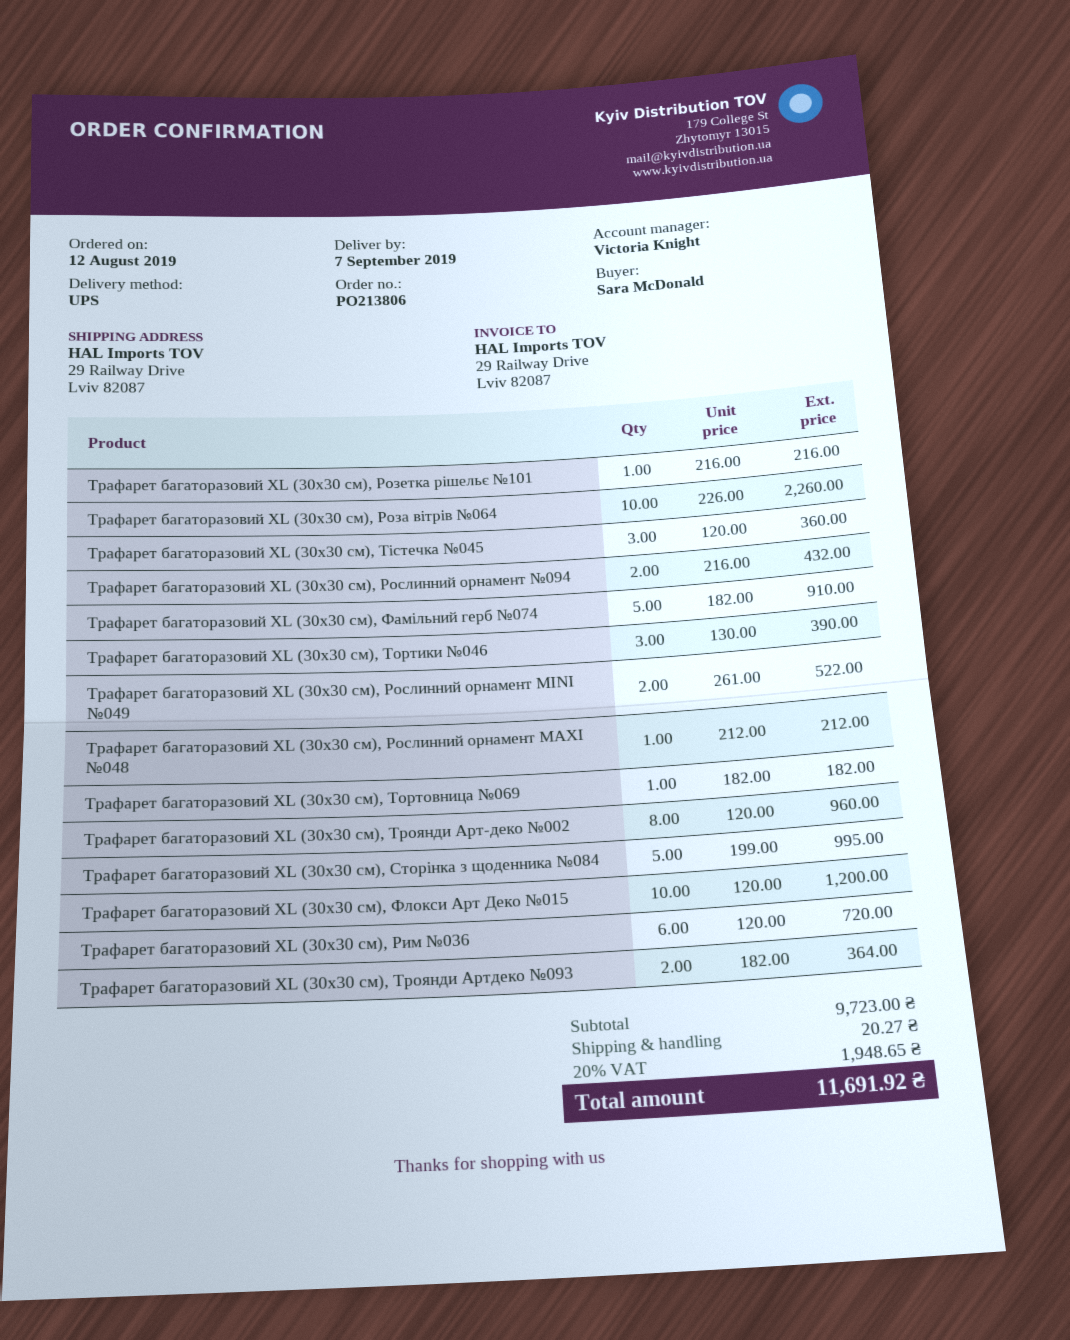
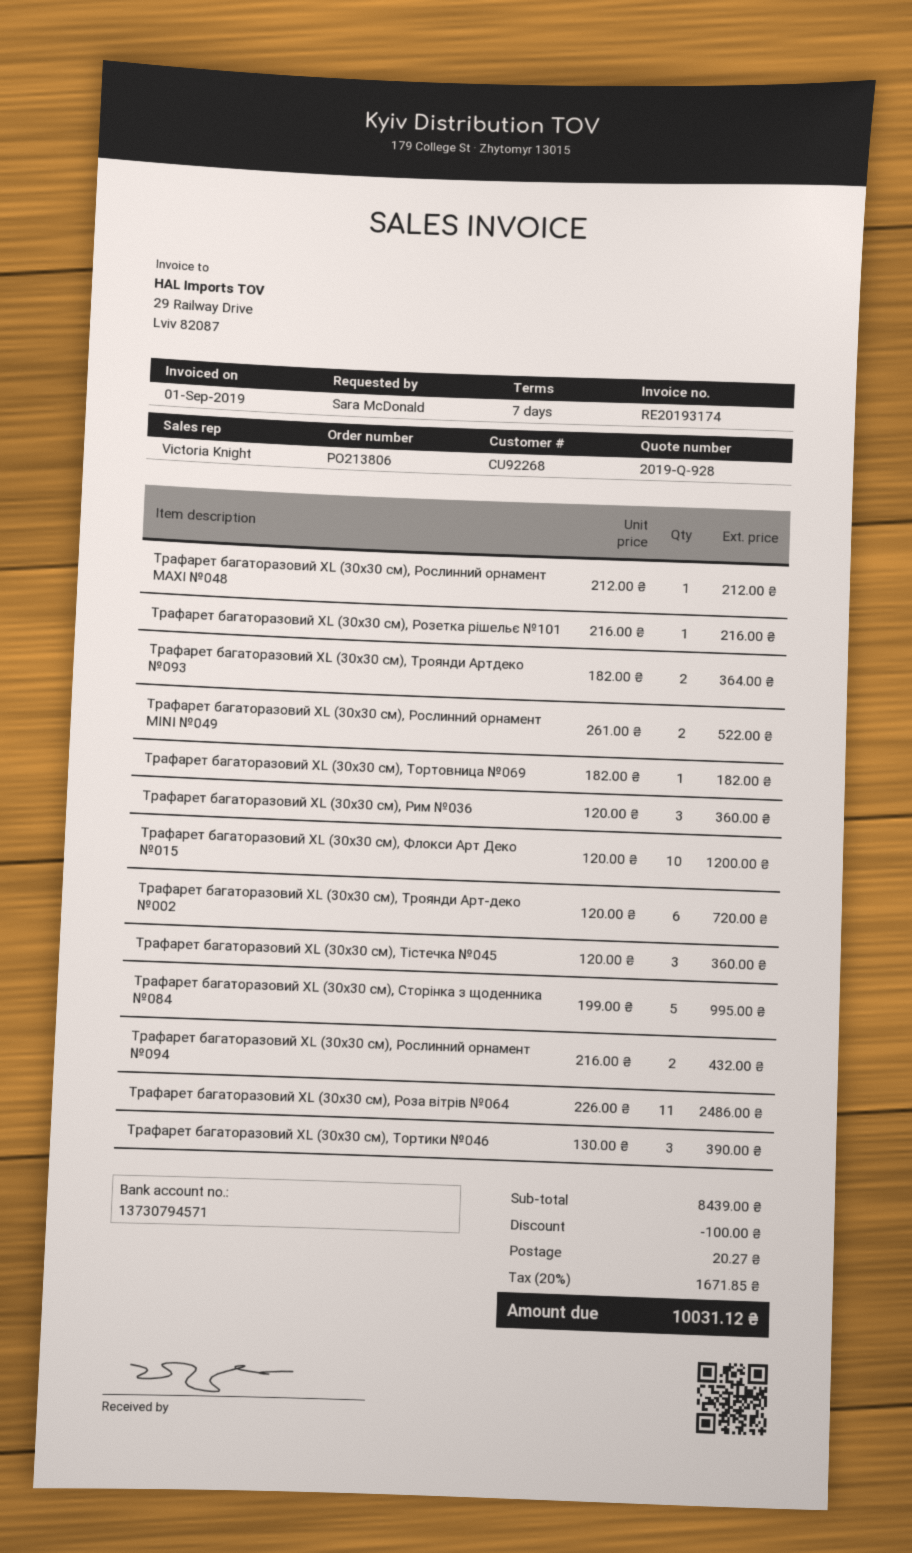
Трафарет багаторазовий XL (30х30 см), Роза вітрів №064: 10 x 226.00 = 2260.00 -> 11 x 226.00 = 2486.00
Трафарет багаторазовий XL (30х30 см), Фамільний герб №074: 5 x 182.00 = 910.00 -> none
Трафарет багаторазовий XL (30х30 см), Троянди Арт-деко №002: 8 x 120.00 = 960.00 -> 6 x 120.00 = 720.00
Трафарет багаторазовий XL (30х30 см), Рим №036: 6 x 120.00 = 720.00 -> 3 x 120.00 = 360.00
subtotal: 9723.00 -> 8439.00
discount: none -> 100.00
tax: 20% = 1948.65 -> 20% = 1671.85
total: 11691.92 -> 10031.12

